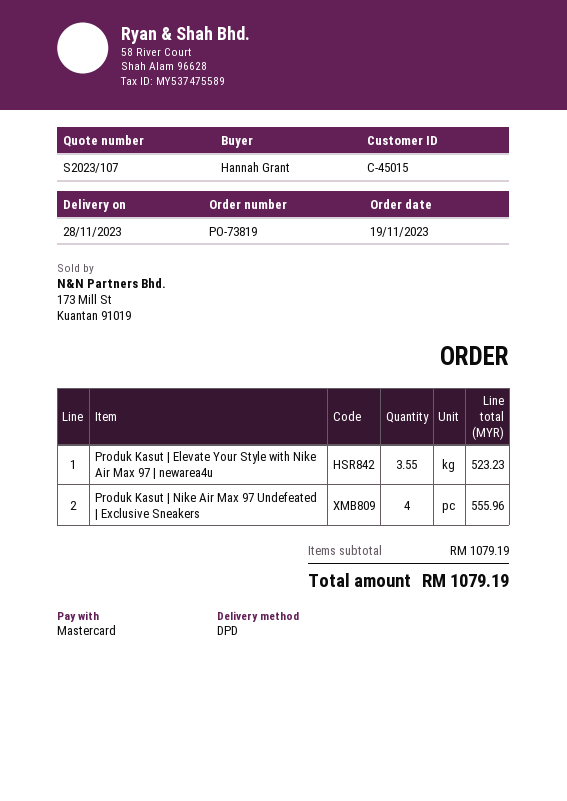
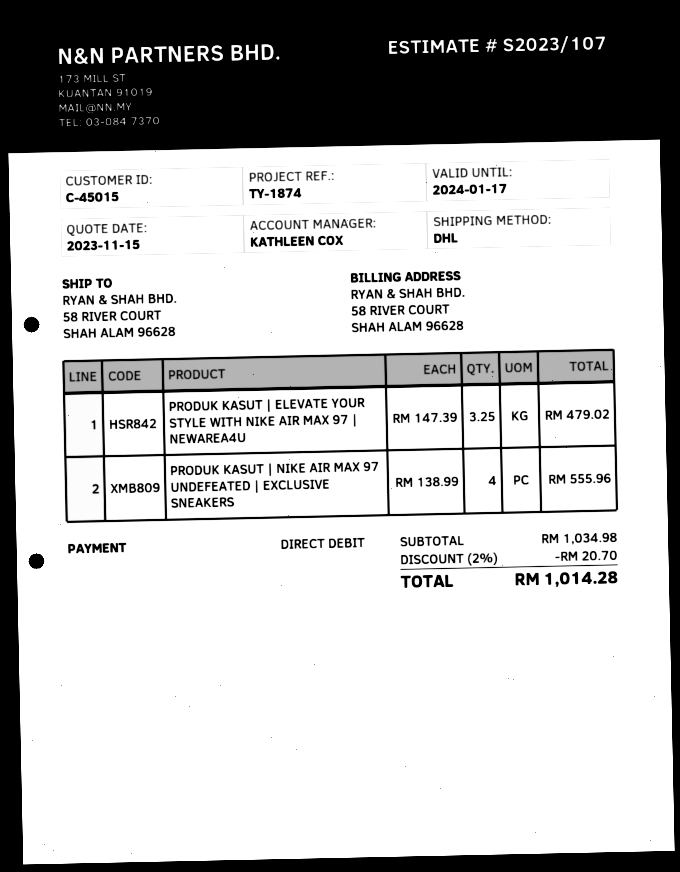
payment method: Mastercard -> direct debit
shipping method: DPD -> DHL
Produk Kasut | Elevate Your Style with Nike Air Max 97 | newarea4u: 3.55 for 523.23 -> 3.25 for 479.02
subtotal: 1079.19 -> 1034.98
discount: none -> 2% = 20.70
total: 1079.19 -> 1014.28

